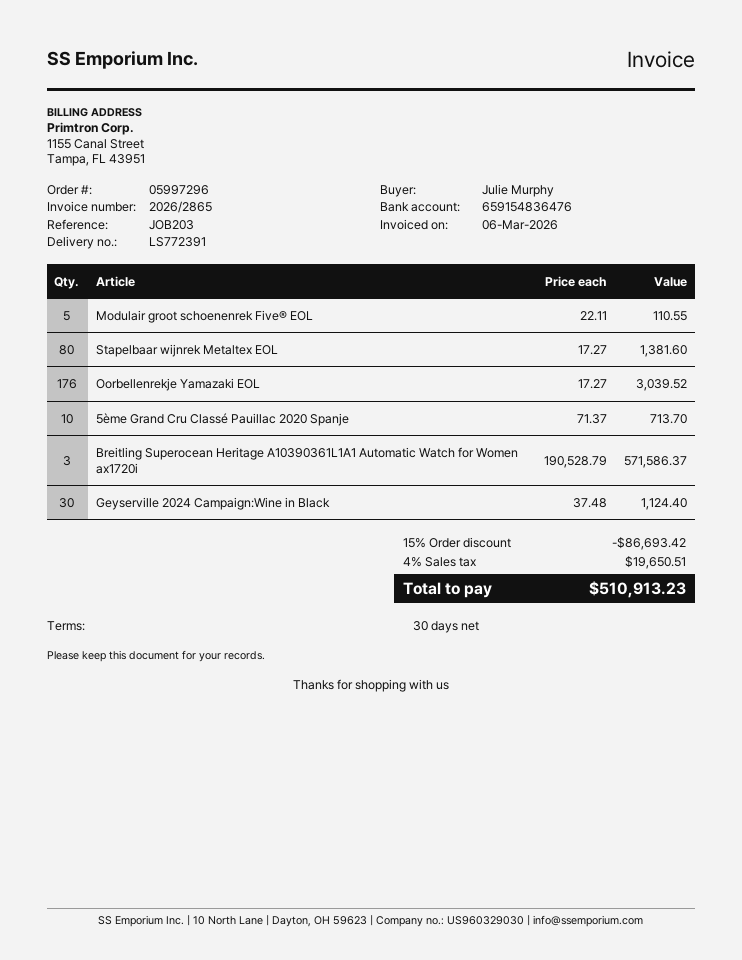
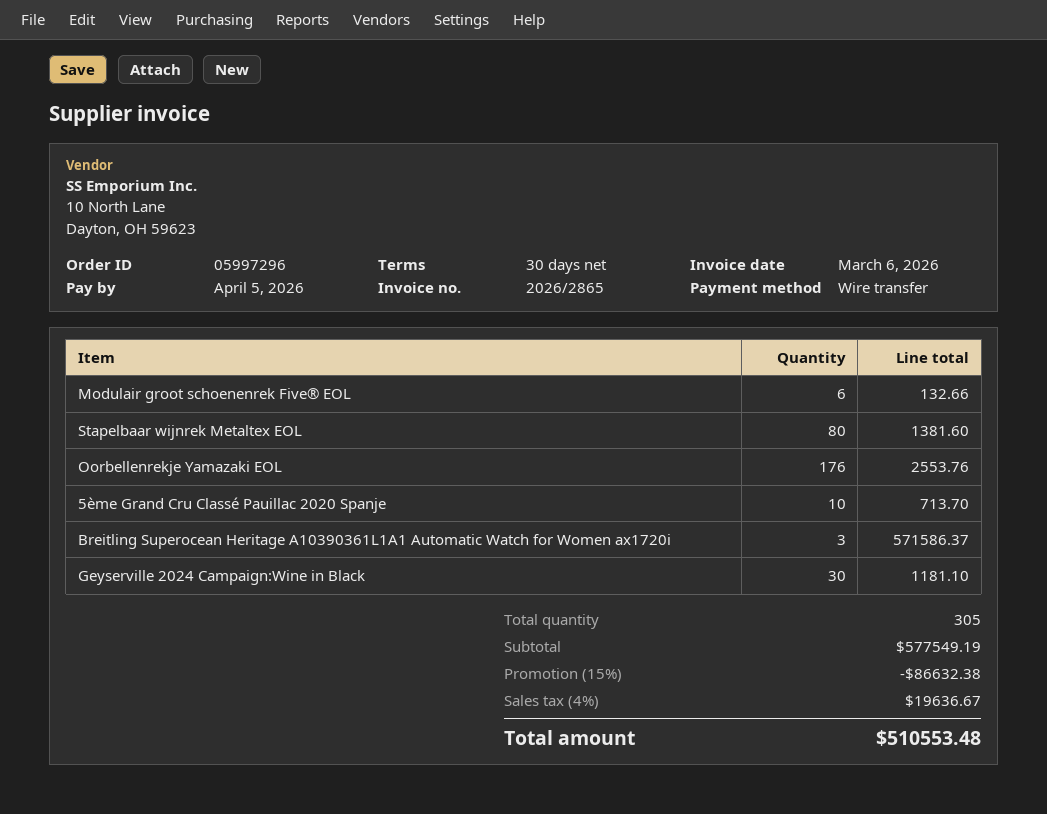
Modulair groot schoenenrek Five® EOL: 5 for 110.55 -> 6 for 132.66
Oorbellenrekje Yamazaki EOL: 176 for 3039.52 -> 176 for 2553.76
Geyserville 2024 Campaign:Wine in Black: 30 for 1124.40 -> 30 for 1181.10
discount: 15% = 86693.42 -> 15% = 86632.38
tax: 4% = 19650.51 -> 4% = 19636.67
total: 510913.23 -> 510553.48

